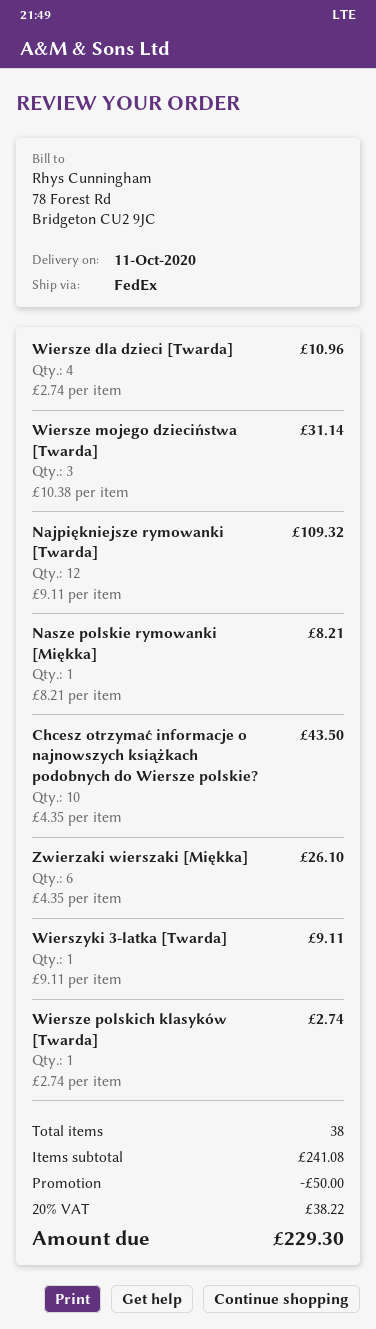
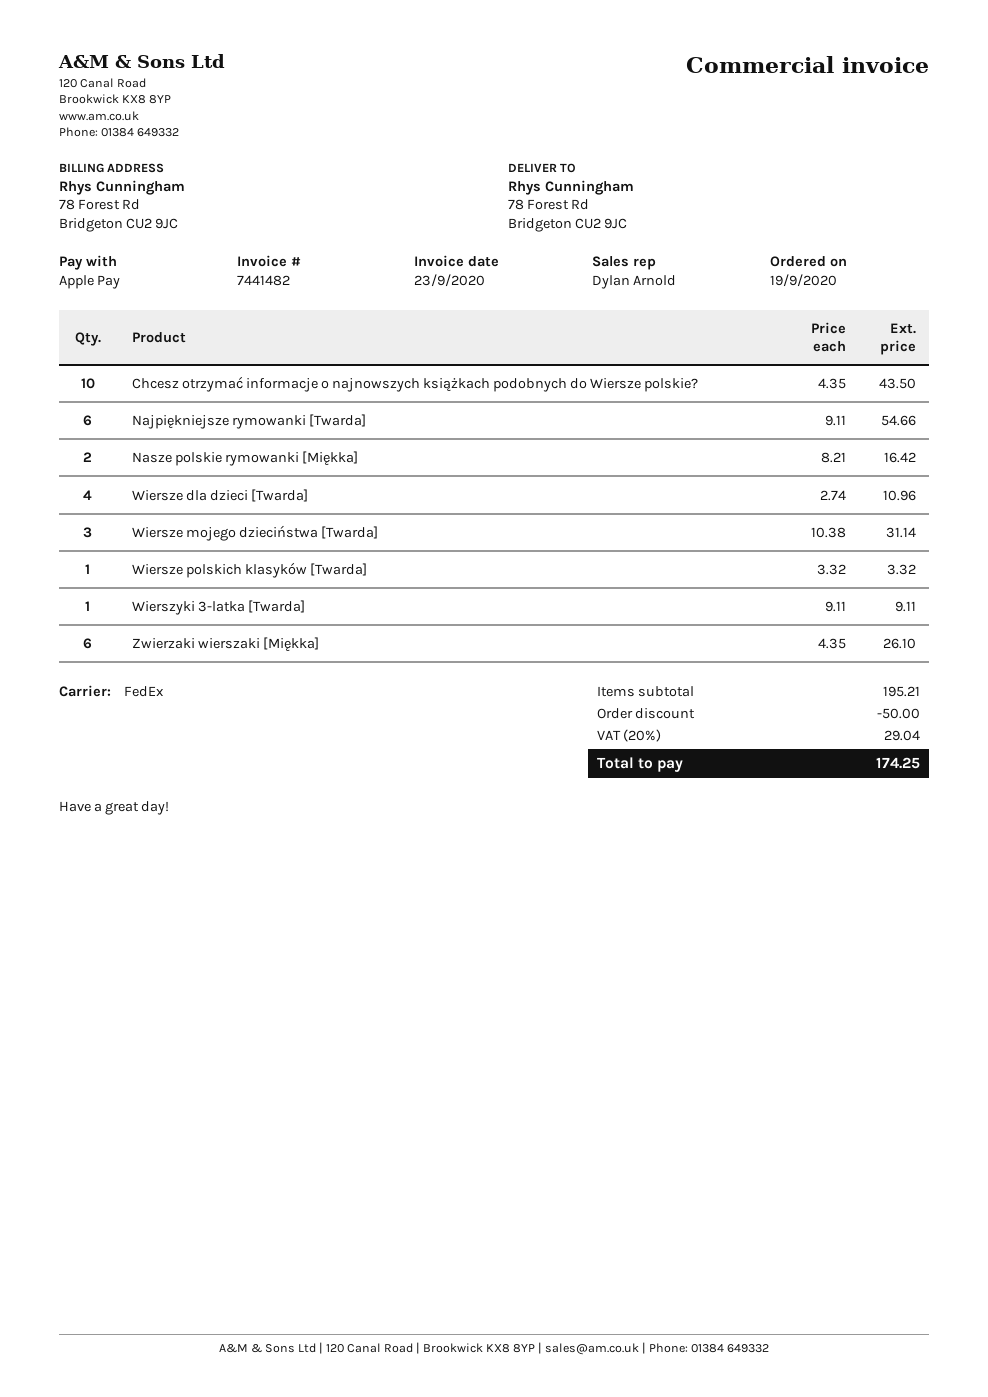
Najpiękniejsze rymowanki [Twarda]: 12 x 9.11 = 109.32 -> 6 x 9.11 = 54.66
Nasze polskie rymowanki [Miękka]: 1 x 8.21 = 8.21 -> 2 x 8.21 = 16.42
Wiersze polskich klasyków [Twarda]: 1 x 2.74 = 2.74 -> 1 x 3.32 = 3.32
subtotal: 241.08 -> 195.21
tax: 20% = 38.22 -> 20% = 29.04
total: 229.30 -> 174.25

